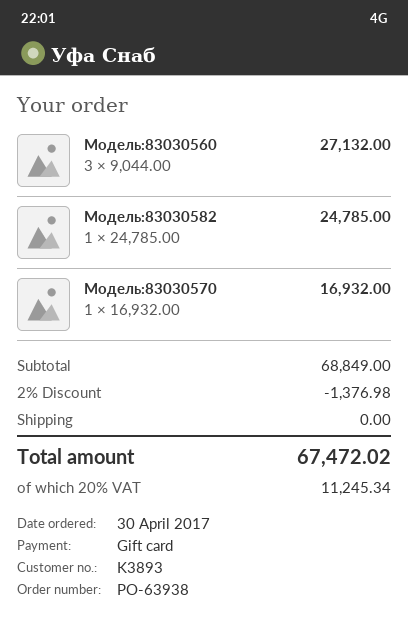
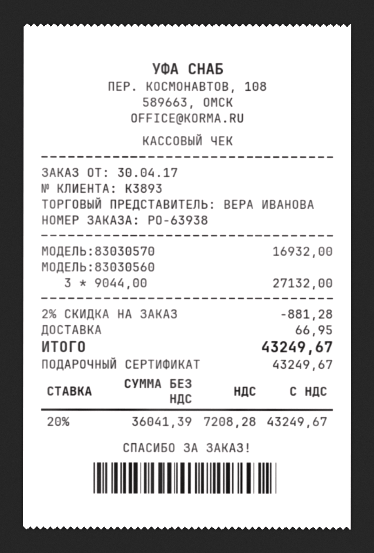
Модель:83030582: 1 x 24785.00 = 24785.00 -> none
discount: 2% = 1376.98 -> 2% = 881.28
shipping: 0.00 -> 66.95
tax: 20% = 11245.34 -> 20% = 7208.28
total: 67472.02 -> 43249.67

